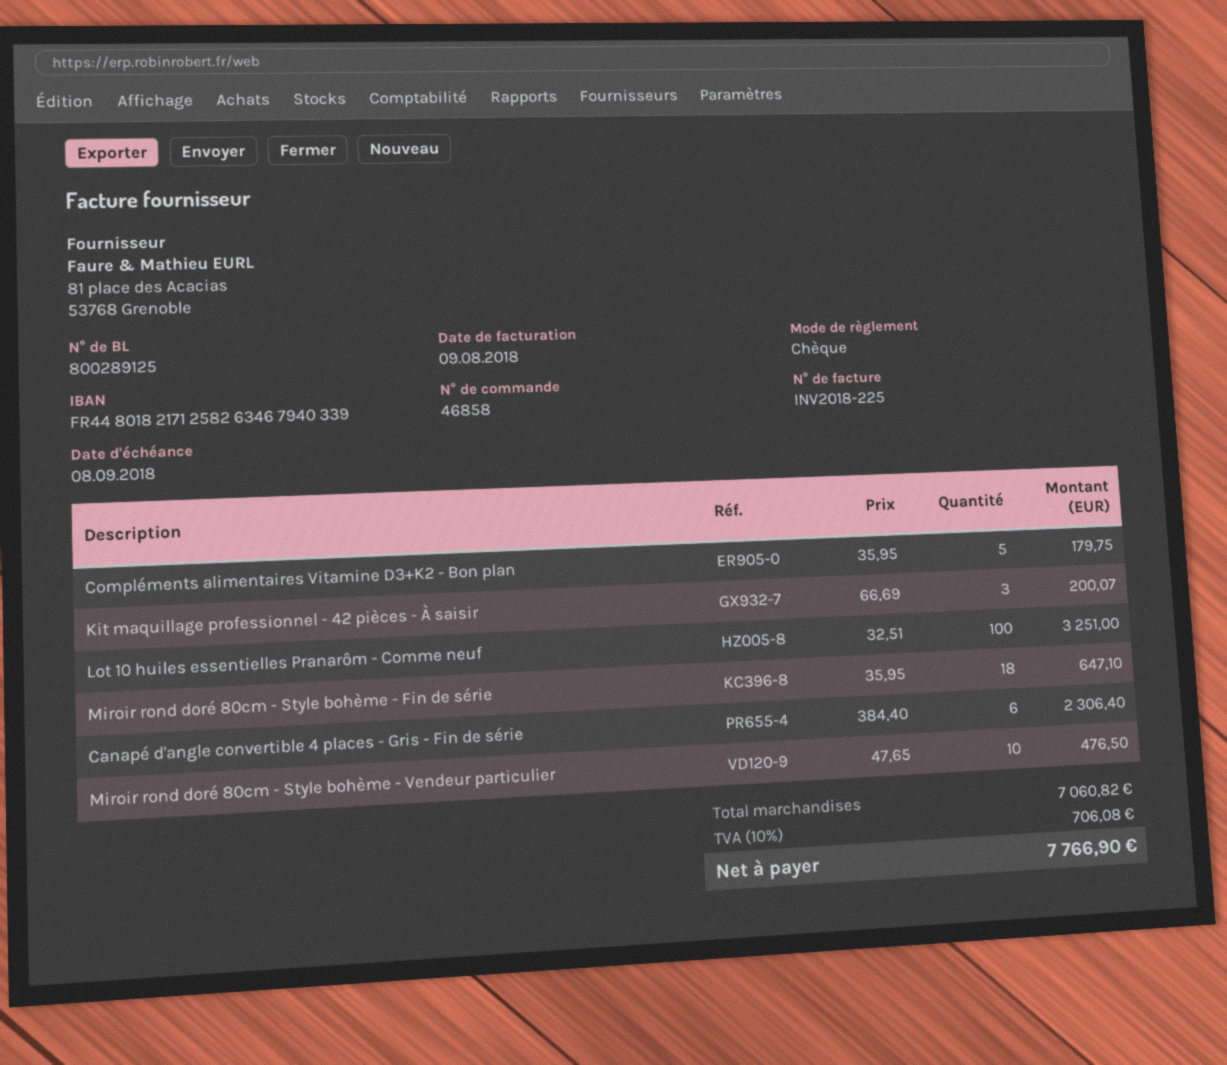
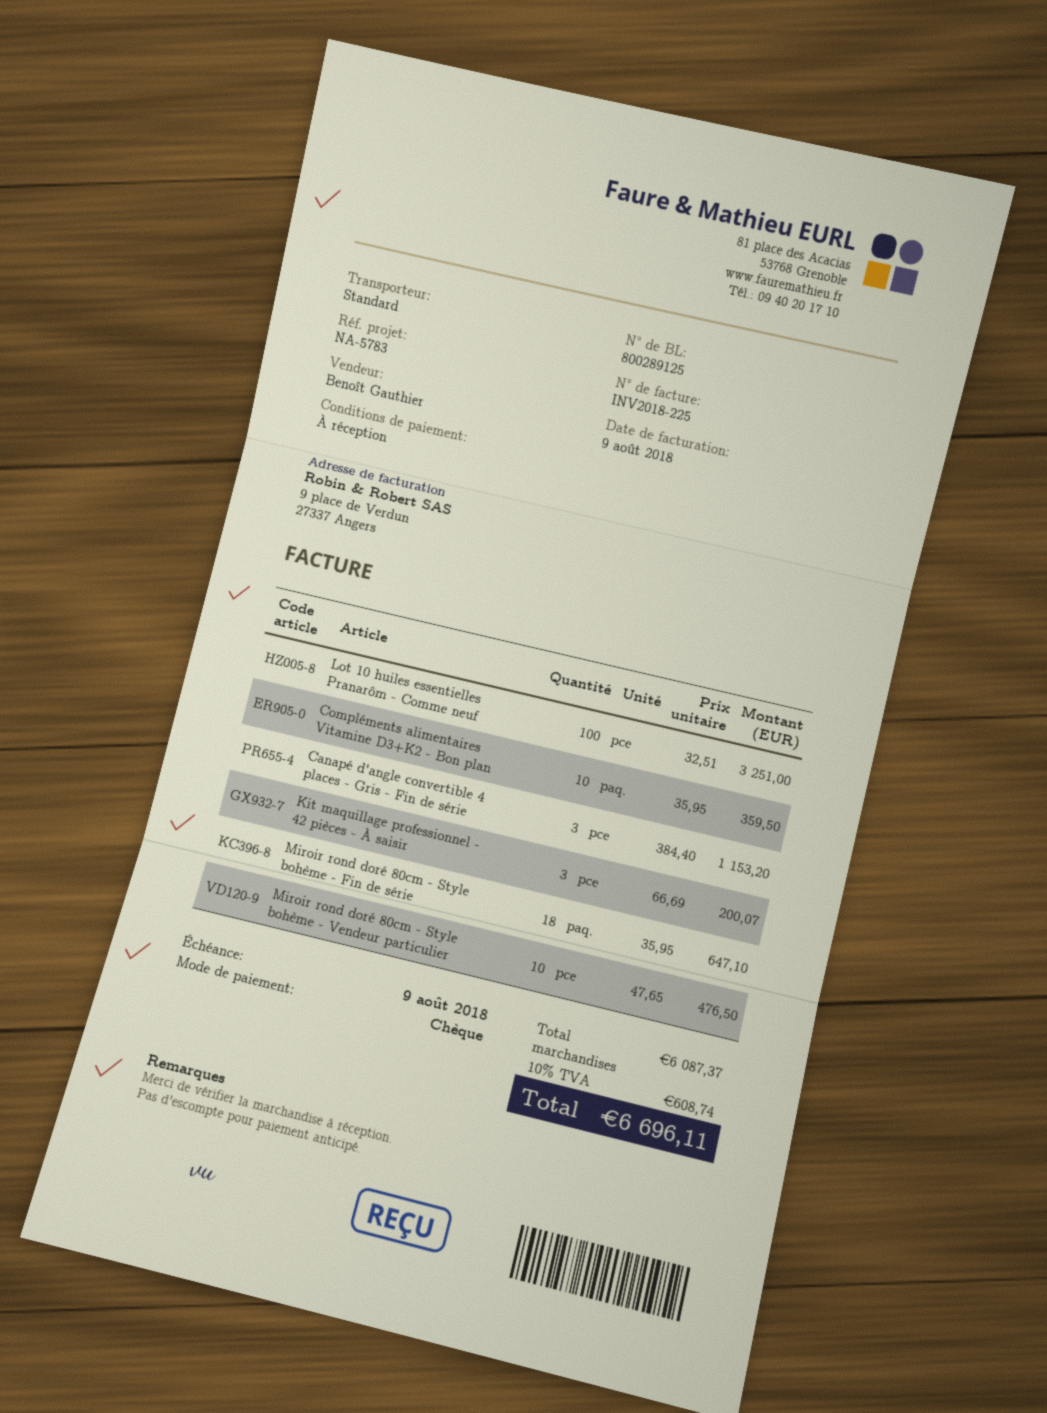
due date: 2018-09-08 -> 2018-08-09
Compléments alimentaires Vitamine D3+K2 - Bon plan: 5 x 35.95 = 179.75 -> 10 x 35.95 = 359.50
Canapé d'angle convertible 4 places - Gris - Fin de série: 6 x 384.40 = 2306.40 -> 3 x 384.40 = 1153.20
subtotal: 7060.82 -> 6087.37
tax: 10% = 706.08 -> 10% = 608.74
total: 7766.90 -> 6696.11

